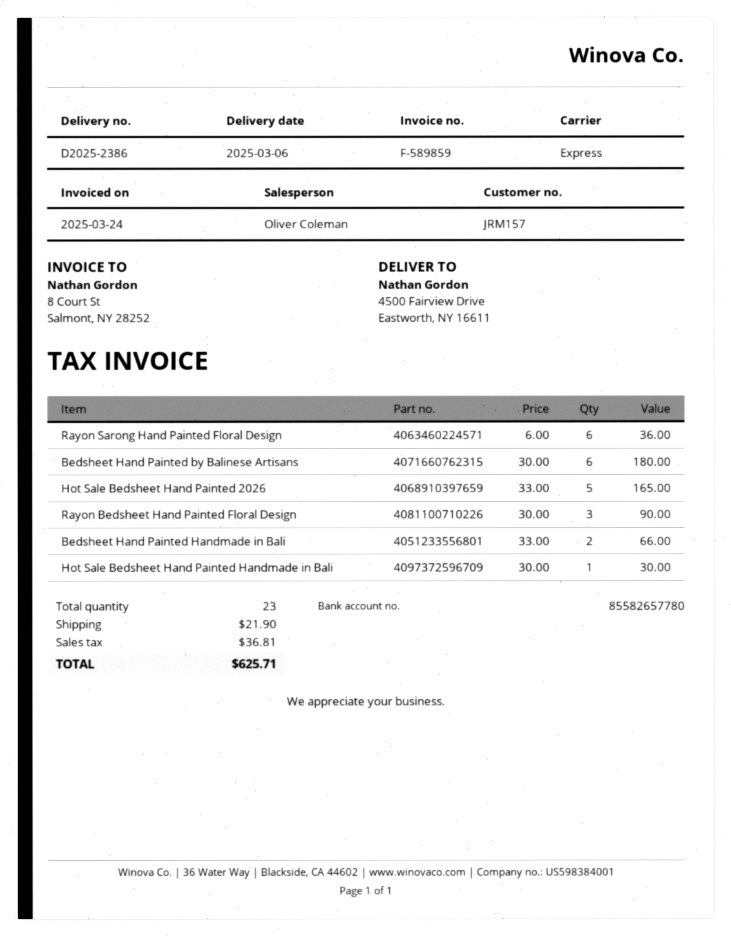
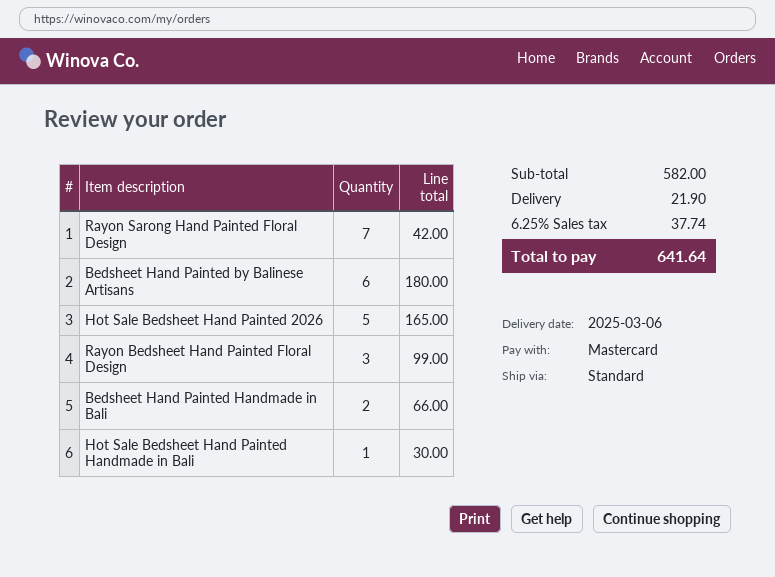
shipping method: express -> standard
Rayon Sarong Hand Painted Floral Design: 6 for 36.00 -> 7 for 42.00
Rayon Bedsheet Hand Painted Floral Design: 3 for 90.00 -> 3 for 99.00
tax: 36.81 -> 37.74
total: 625.71 -> 641.64

